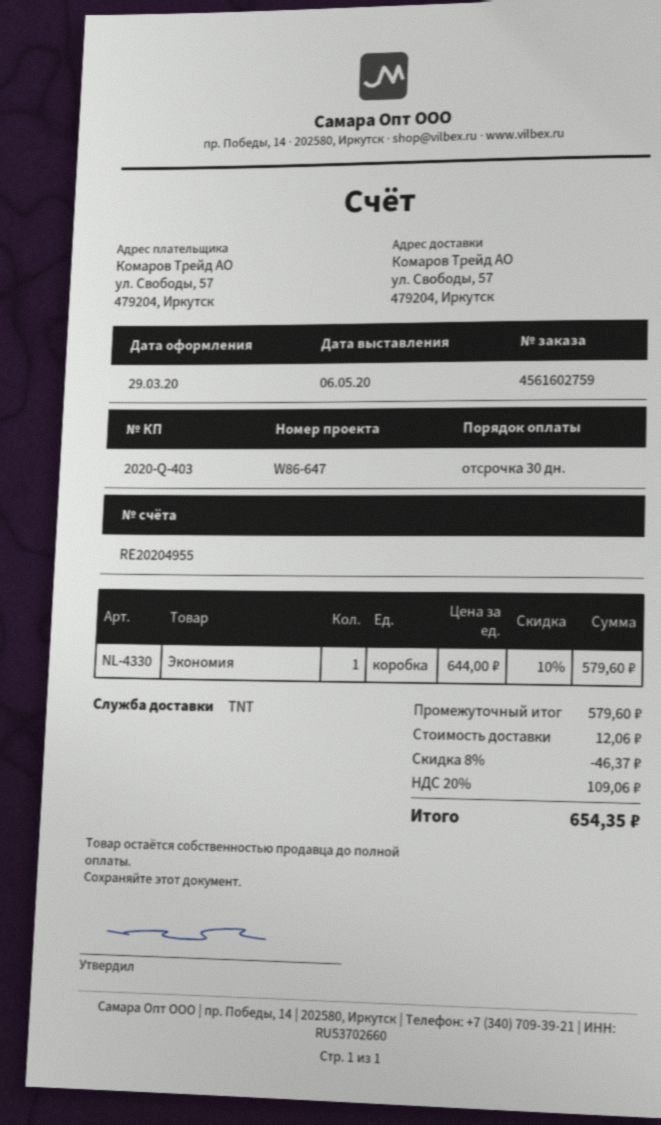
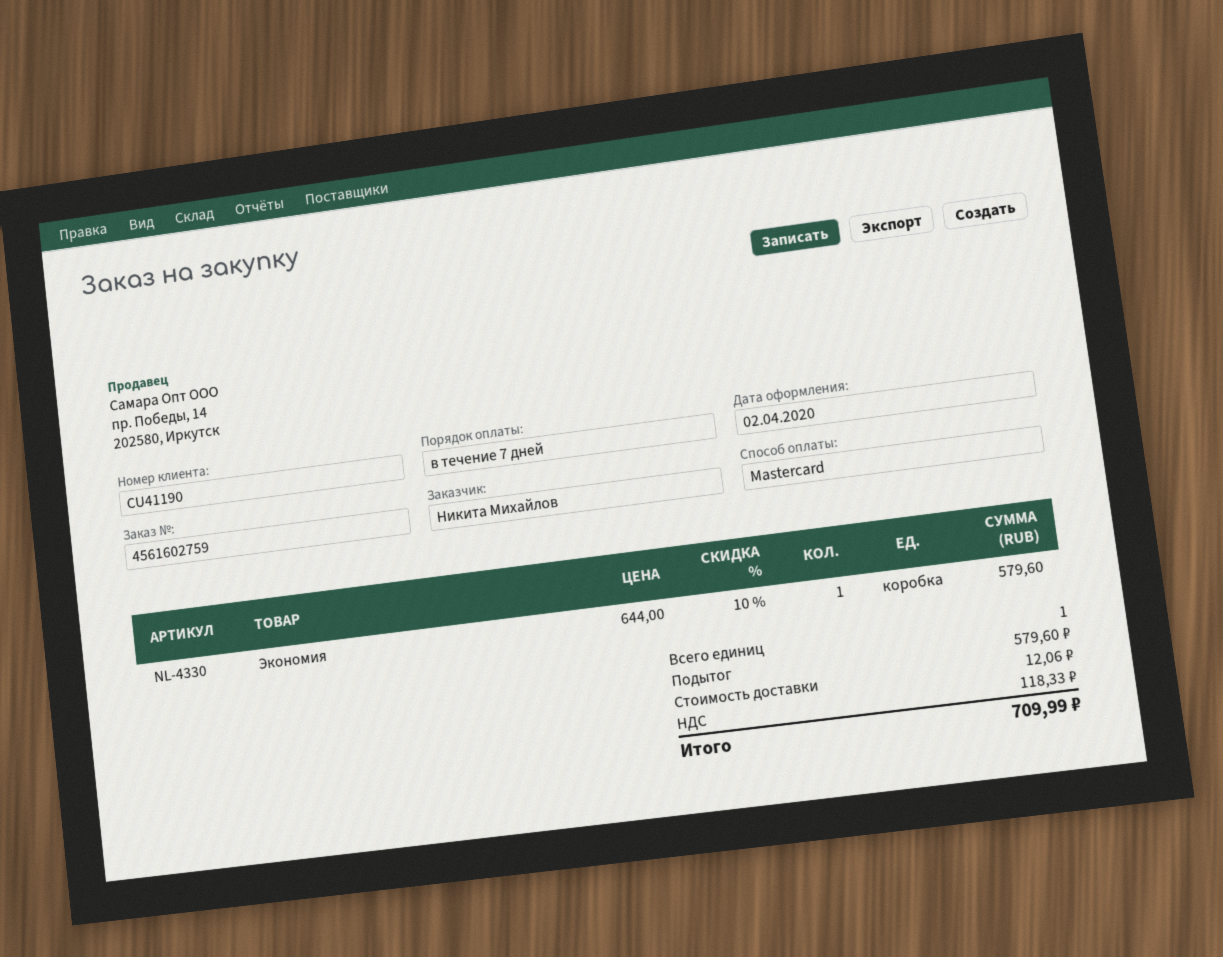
order date: 2020-03-29 -> 2020-04-02
payment terms: 30 days -> 7 days
discount: 8% = 46.37 -> none
tax: 109.06 -> 118.33
total: 654.35 -> 709.99

